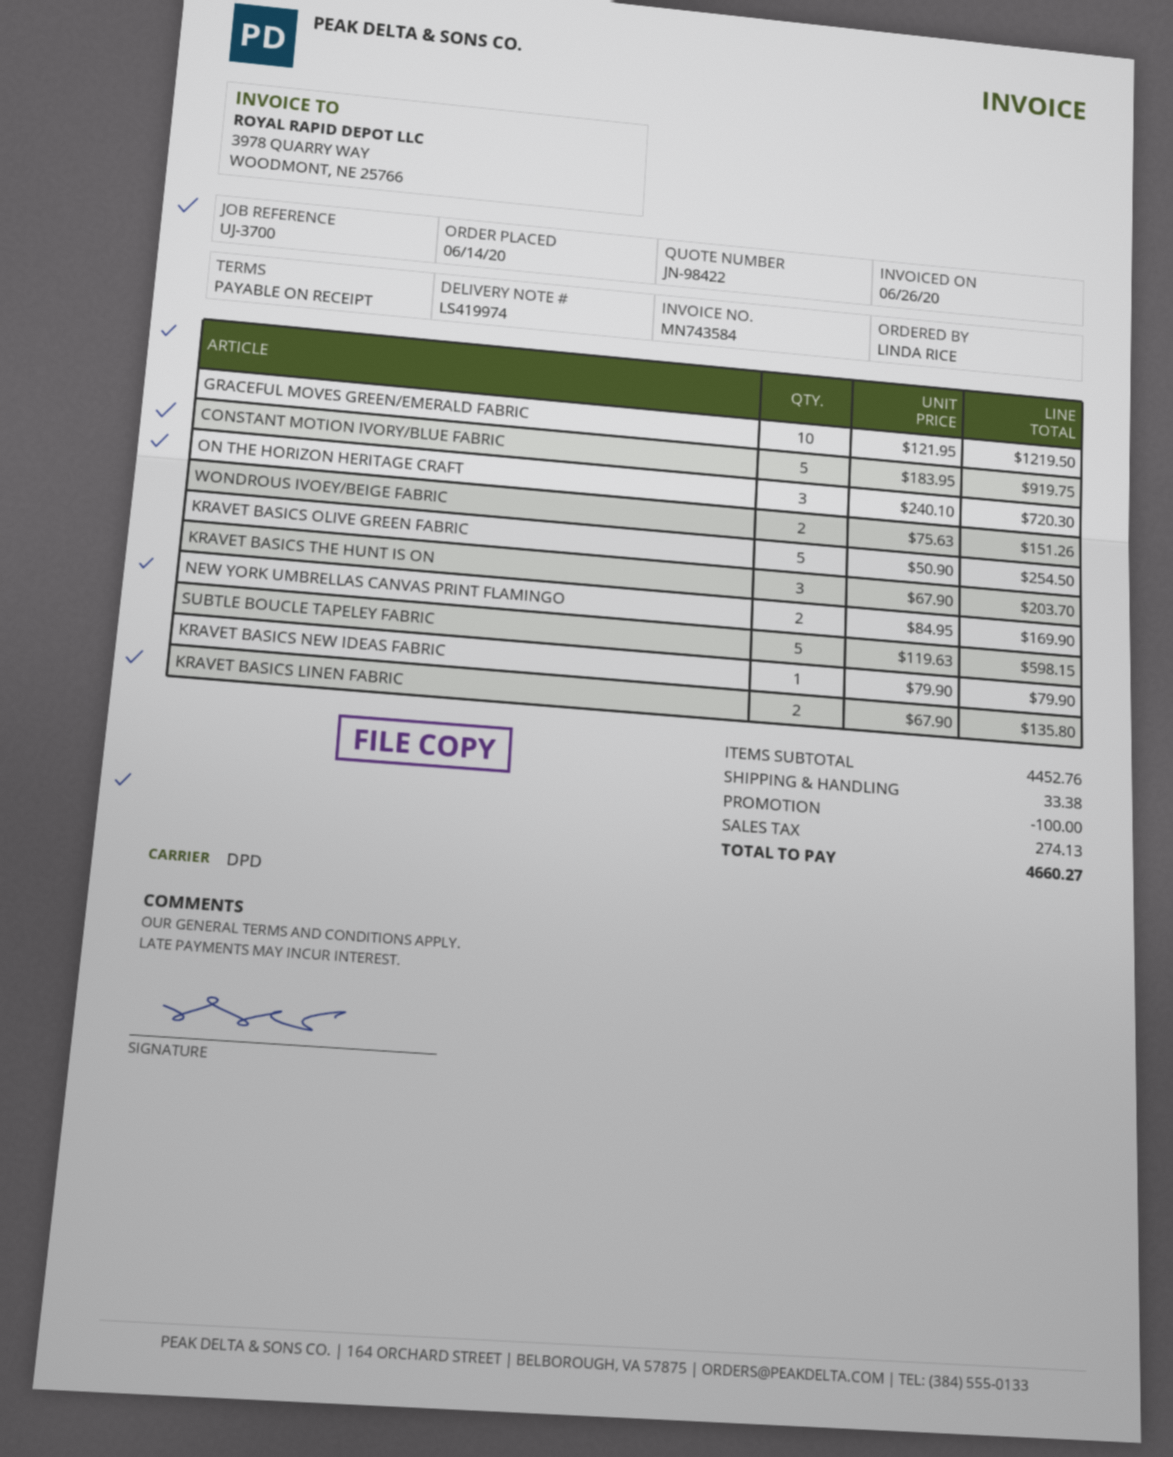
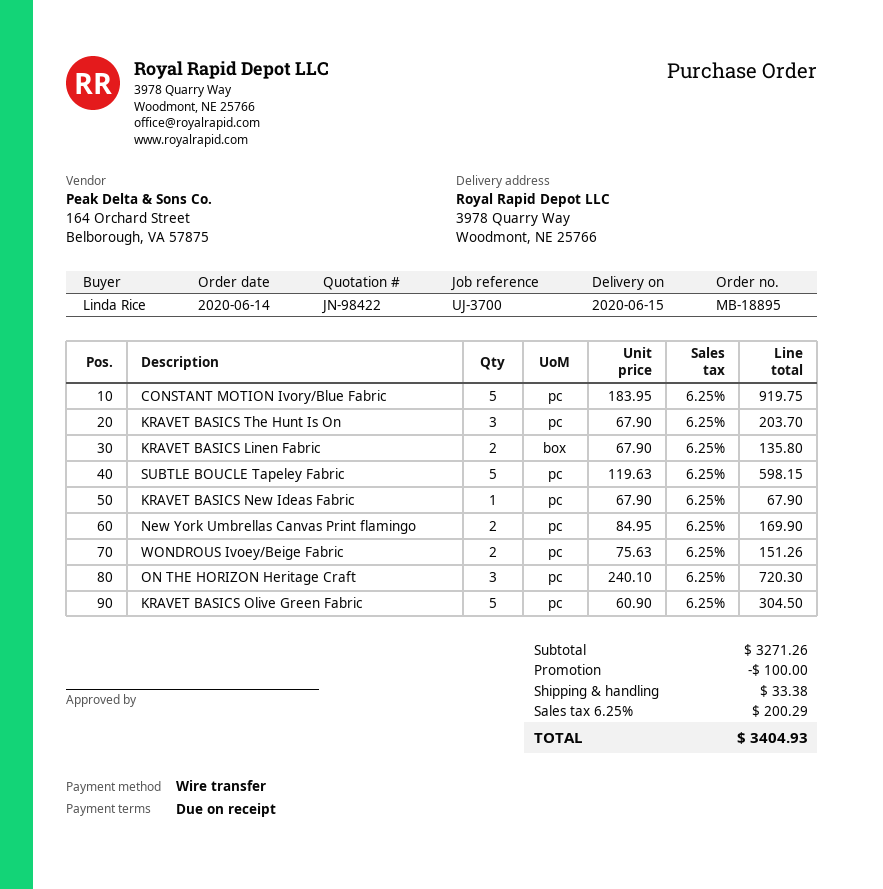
GRACEFUL MOVES GREEN/EMERALD FABRIC: 10 x 121.95 = 1219.50 -> none
KRAVET BASICS OLIVE GREEN FABRIC: 5 x 50.90 = 254.50 -> 5 x 60.90 = 304.50
KRAVET BASICS NEW IDEAS FABRIC: 1 x 79.90 = 79.90 -> 1 x 67.90 = 67.90
subtotal: 4452.76 -> 3271.26
tax: 274.13 -> 200.29
total: 4660.27 -> 3404.93

